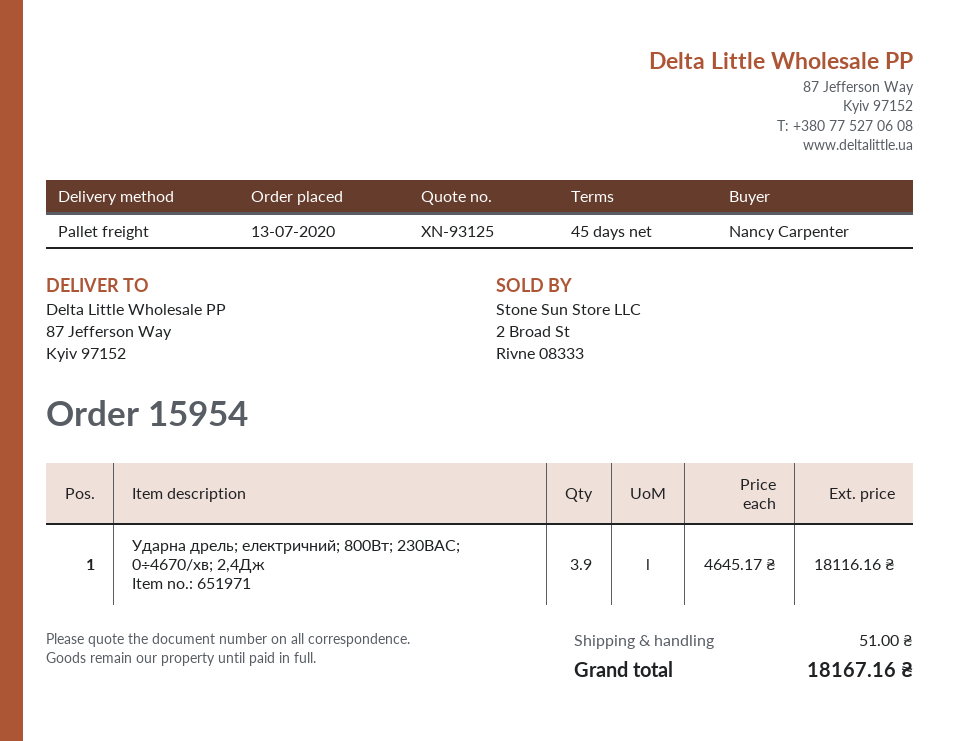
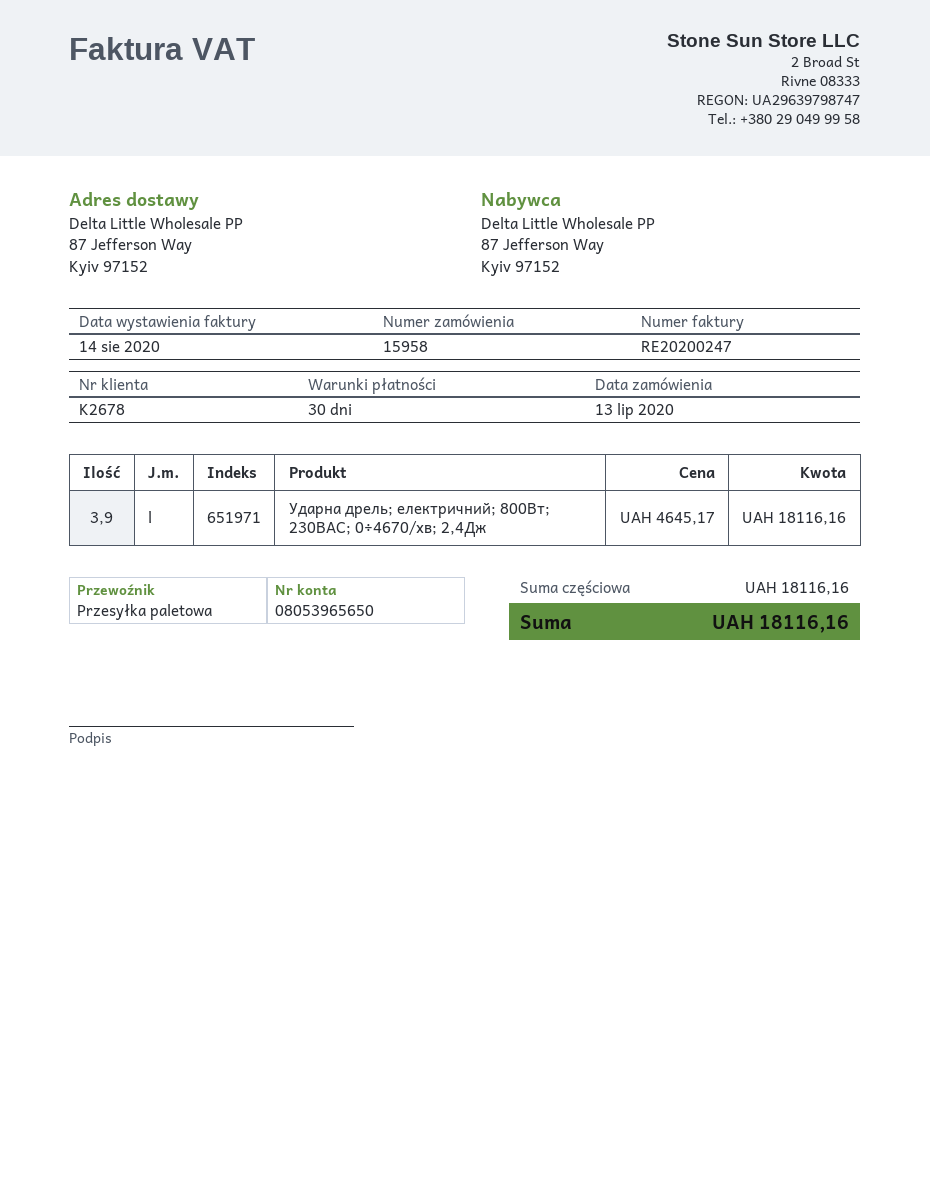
order number: 15954 -> 15958
payment terms: 45 days -> 30 days
shipping: 51.00 -> none
total: 18167.16 -> 18116.16

